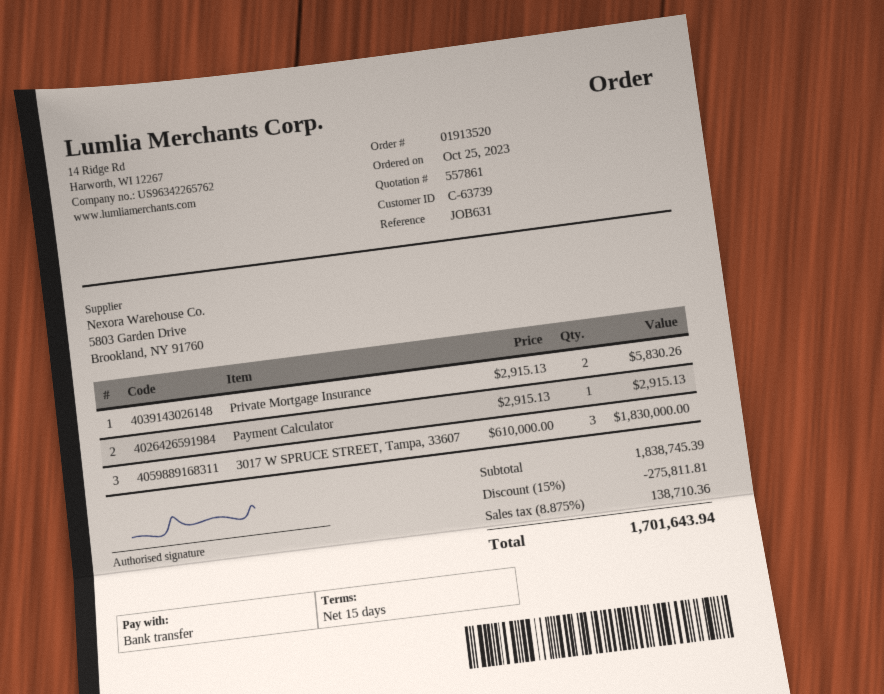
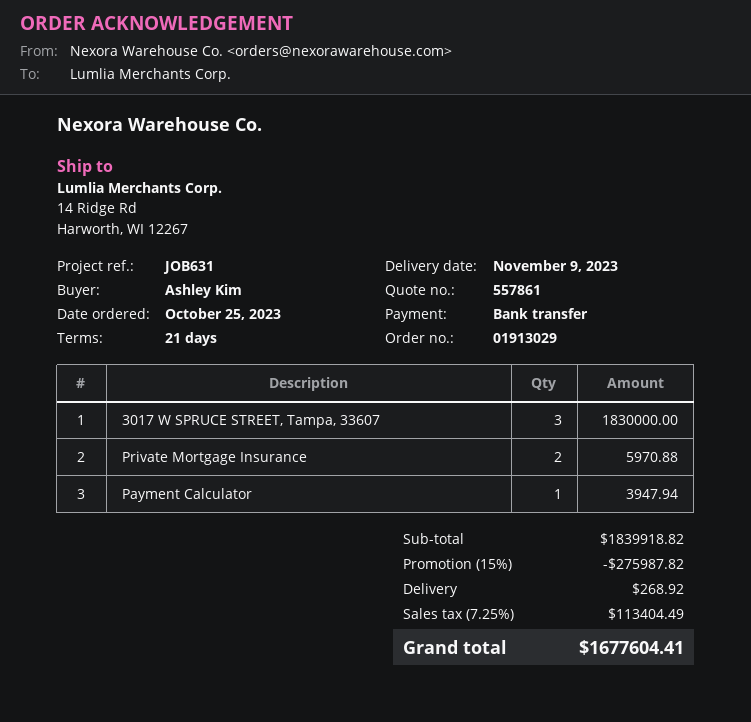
order number: 01913520 -> 01913029
payment terms: 15 days -> 21 days
Private Mortgage Insurance: 2 for 5830.26 -> 2 for 5970.88
Payment Calculator: 1 for 2915.13 -> 1 for 3947.94
subtotal: 1838745.39 -> 1839918.82
discount: 15% = 275811.81 -> 15% = 275987.82
shipping: none -> 268.92
tax: 8.875% = 138710.36 -> 7.25% = 113404.49
total: 1701643.94 -> 1677604.41

